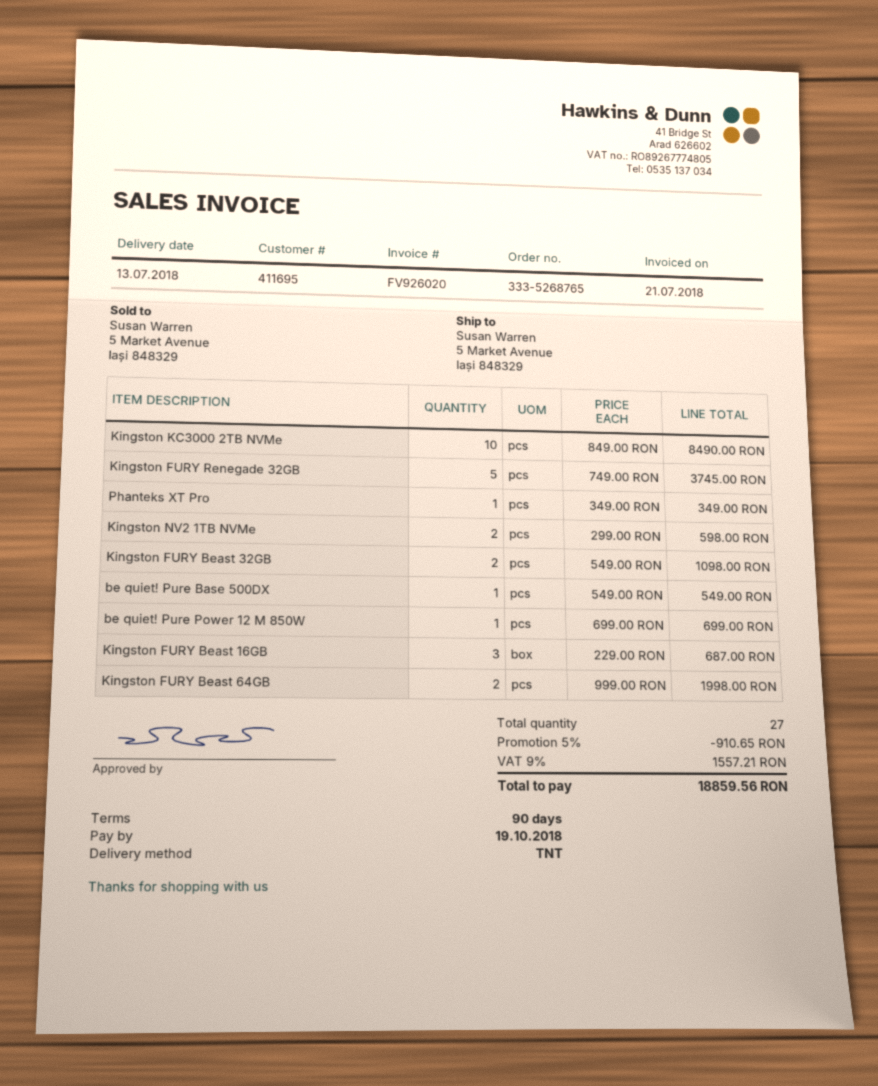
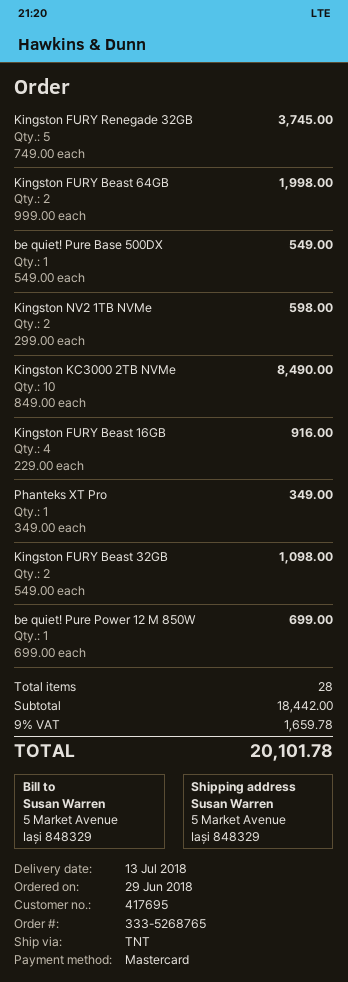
customer number: 411695 -> 417695
Kingston FURY Beast 16GB: 3 x 229.00 = 687.00 -> 4 x 229.00 = 916.00
total quantity: 27 -> 28
discount: 5% = 910.65 -> none
tax: 9% = 1557.21 -> 9% = 1659.78
total: 18859.56 -> 20101.78

